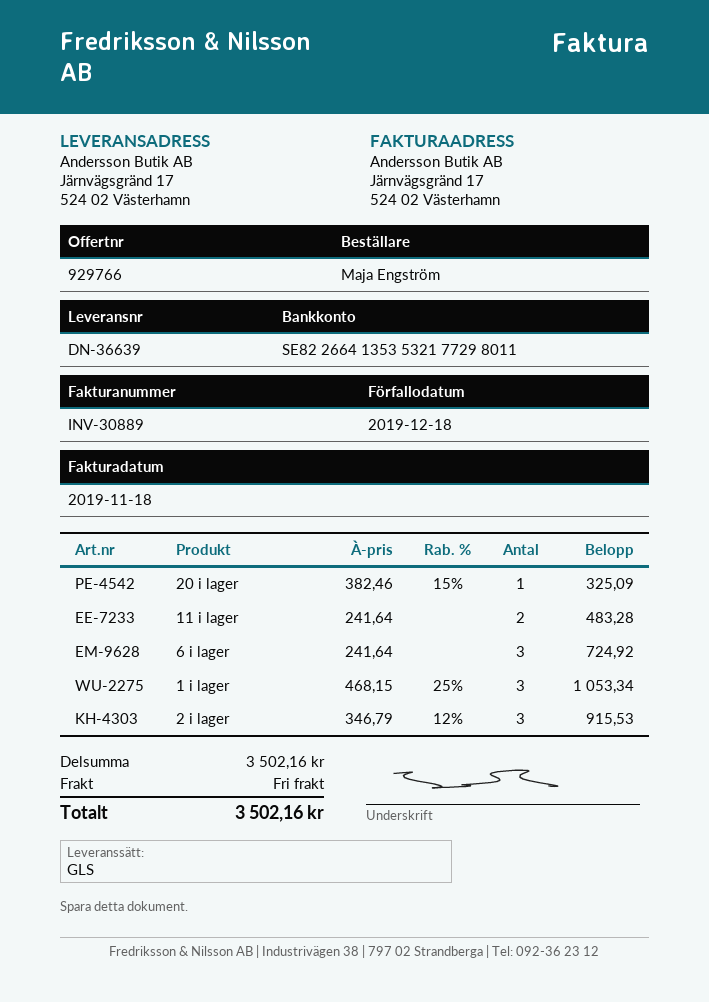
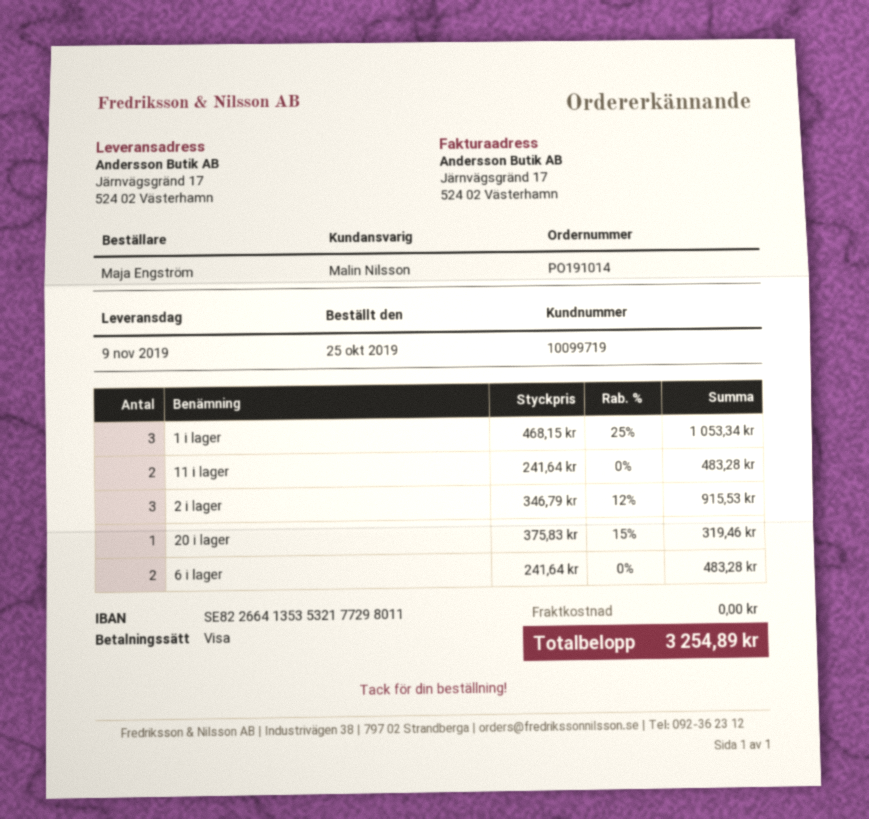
20 i lager: 1 x 382.46 - 15% = 325.09 -> 1 x 375.83 - 15% = 319.46
6 i lager: 3 x 241.64 = 724.92 -> 2 x 241.64 = 483.28
total: 3502.16 -> 3254.89

